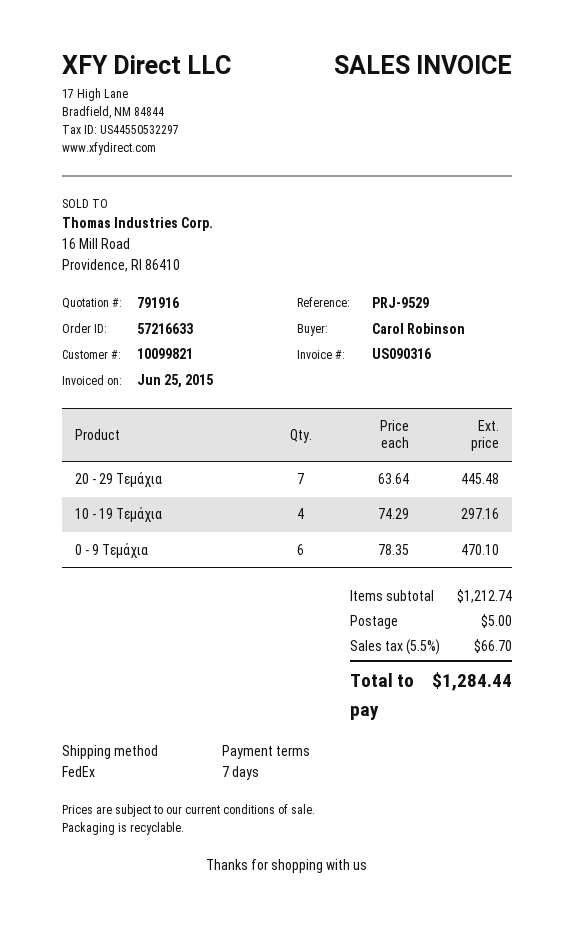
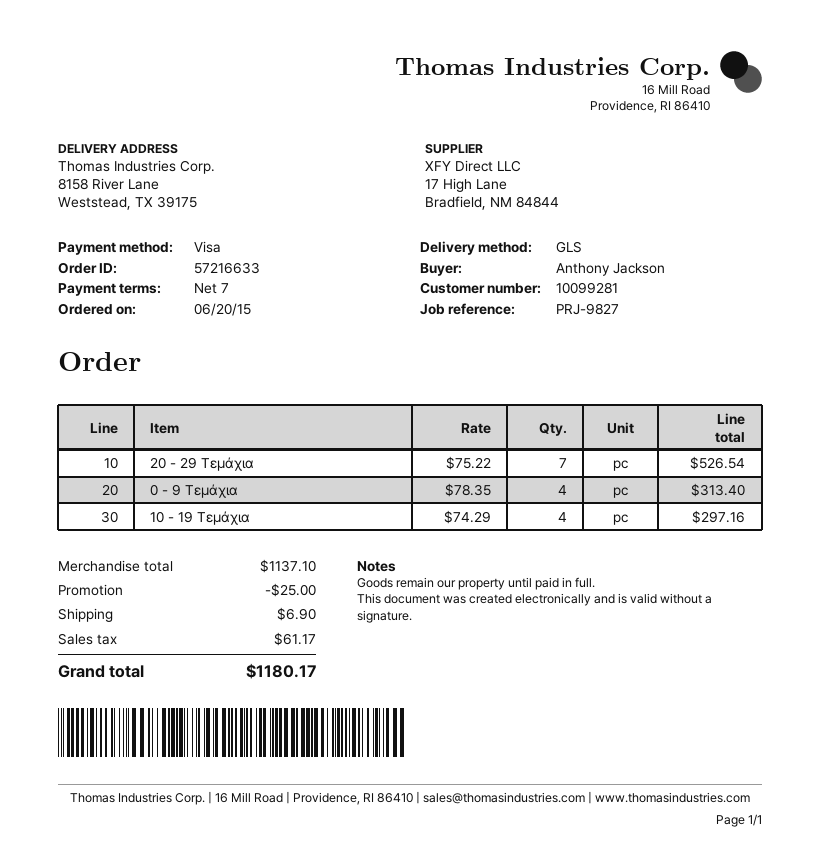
customer number: 10099821 -> 10099281
reference: PRJ-9529 -> PRJ-9827
ordered by: Carol Robinson -> Anthony Jackson
shipping method: FedEx -> GLS
20 - 29 Τεμάχια: 7 x 63.64 = 445.48 -> 7 x 75.22 = 526.54
0 - 9 Τεμάχια: 6 x 78.35 = 470.10 -> 4 x 78.35 = 313.40
subtotal: 1212.74 -> 1137.10
discount: none -> 25.00
shipping: 5.00 -> 6.90
tax: 66.70 -> 61.17
total: 1284.44 -> 1180.17

